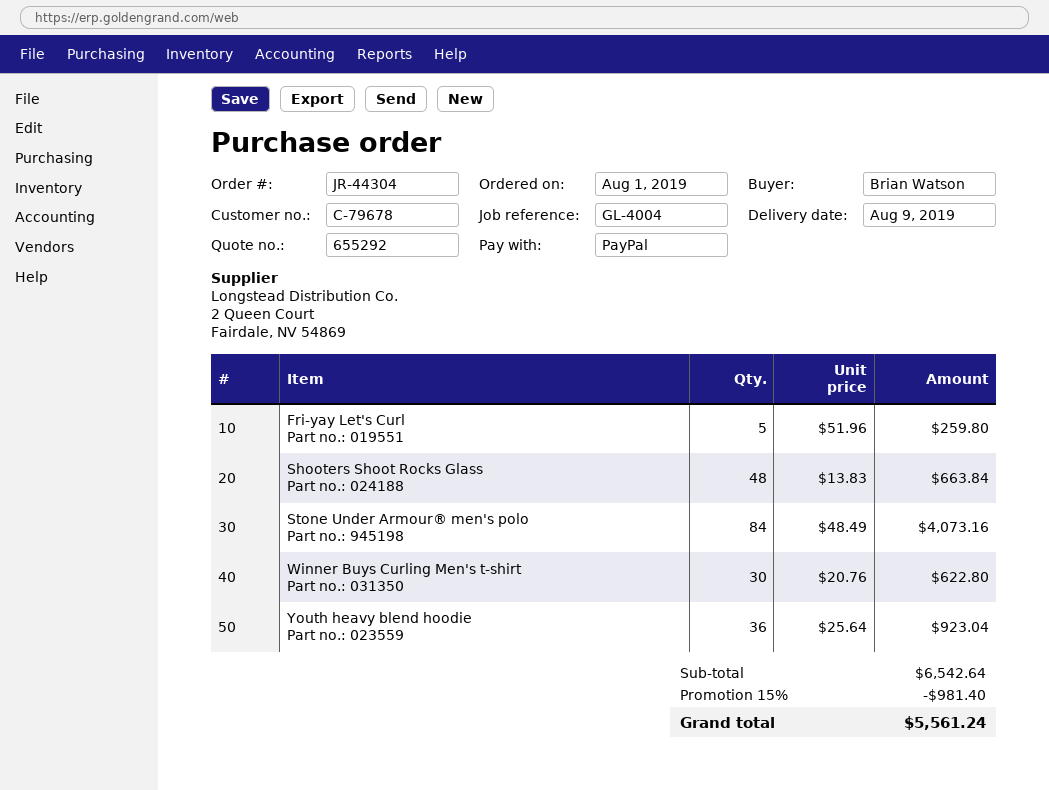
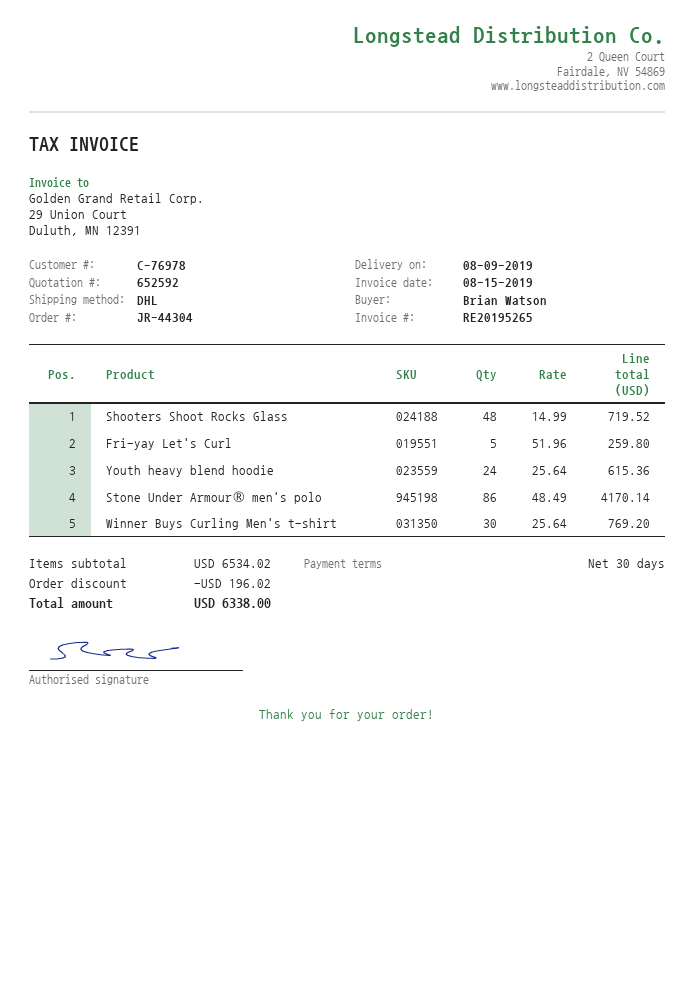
quote number: 655292 -> 652592
customer number: C-79678 -> C-76978
Shooters Shoot Rocks Glass: 48 x 13.83 = 663.84 -> 48 x 14.99 = 719.52
Stone Under Armour® men's polo: 84 x 48.49 = 4073.16 -> 86 x 48.49 = 4170.14
Winner Buys Curling Men's t-shirt: 30 x 20.76 = 622.80 -> 30 x 25.64 = 769.20
Youth heavy blend hoodie: 36 x 25.64 = 923.04 -> 24 x 25.64 = 615.36
subtotal: 6542.64 -> 6534.02
discount: 981.40 -> 196.02
total: 5561.24 -> 6338.00

